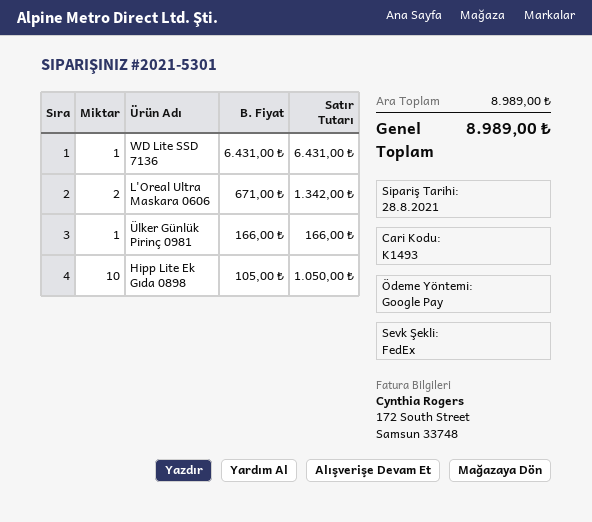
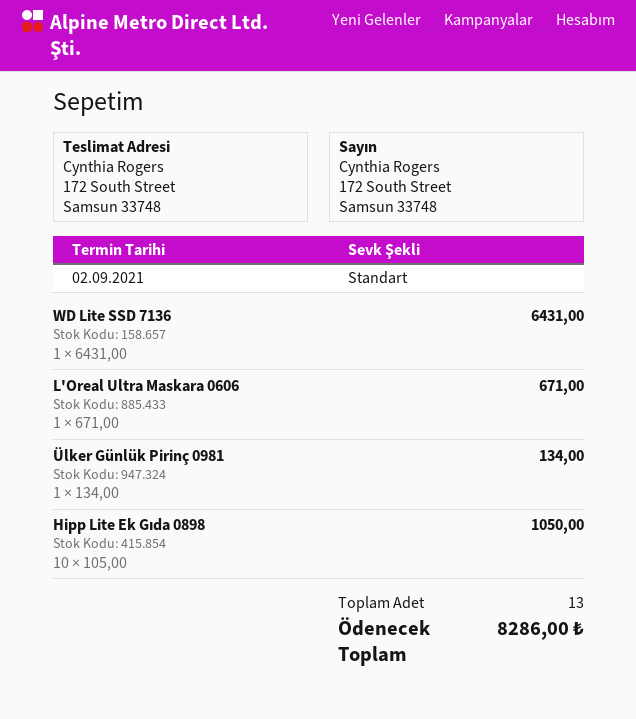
shipping method: FedEx -> standard
L'Oreal Ultra Maskara 0606: 2 x 671.00 = 1342.00 -> 1 x 671.00 = 671.00
Ülker Günlük Pirinç 0981: 1 x 166.00 = 166.00 -> 1 x 134.00 = 134.00
total: 8989.00 -> 8286.00

